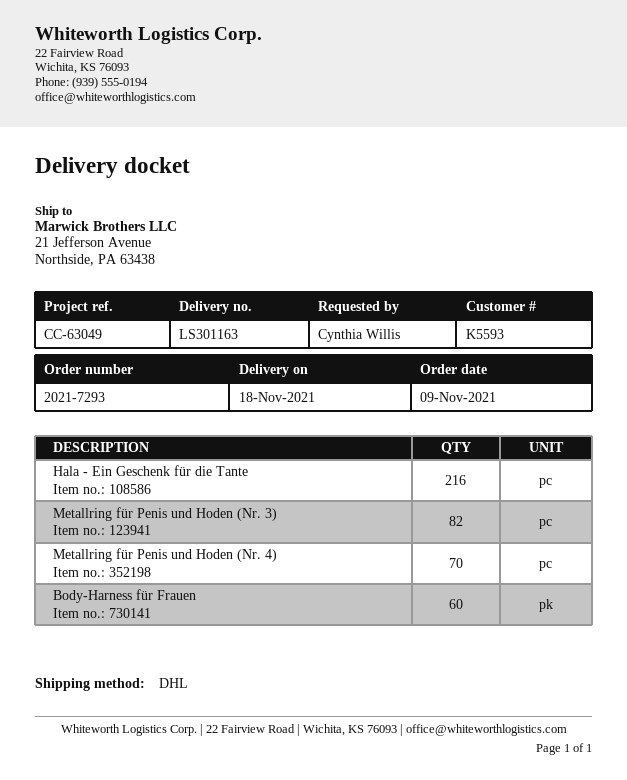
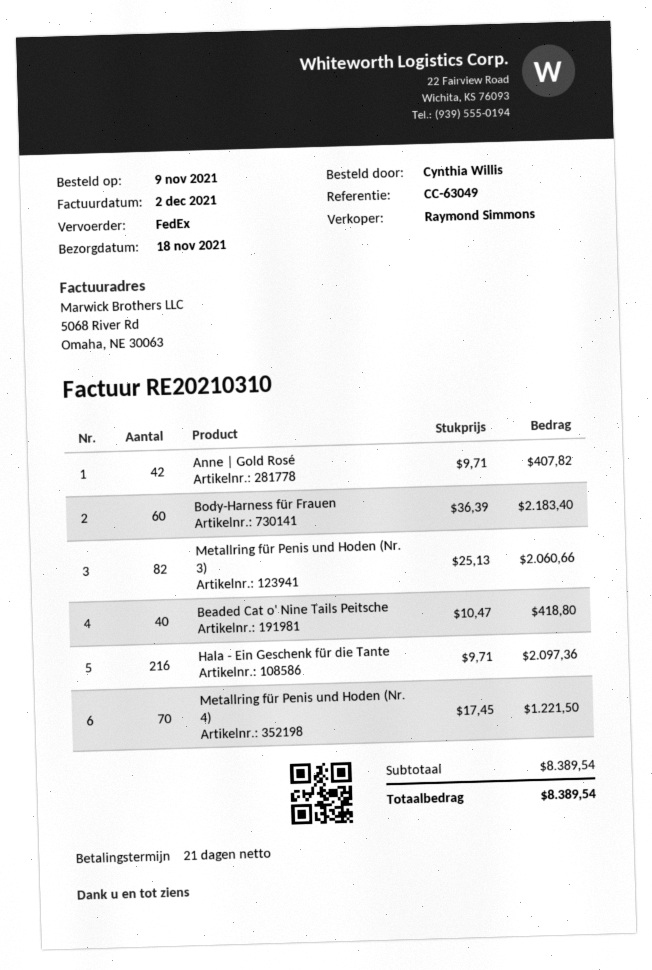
shipping method: DHL -> FedEx
Anne | Gold Rosé: none -> 42
Beaded Cat o' Nine Tails Peitsche: none -> 40

